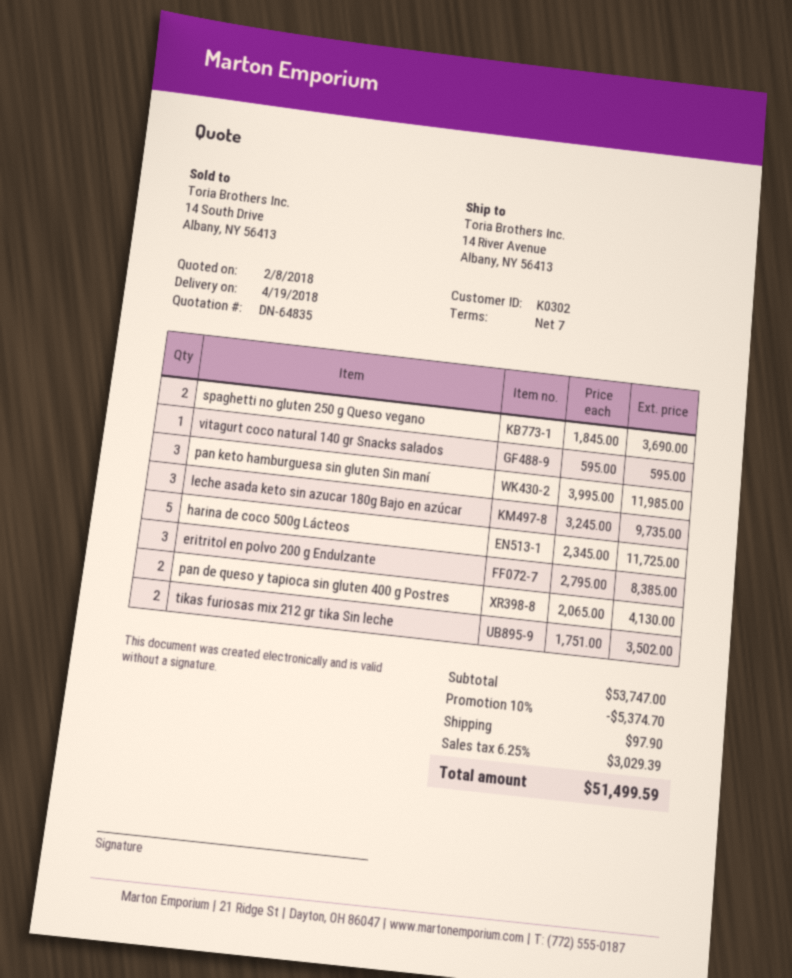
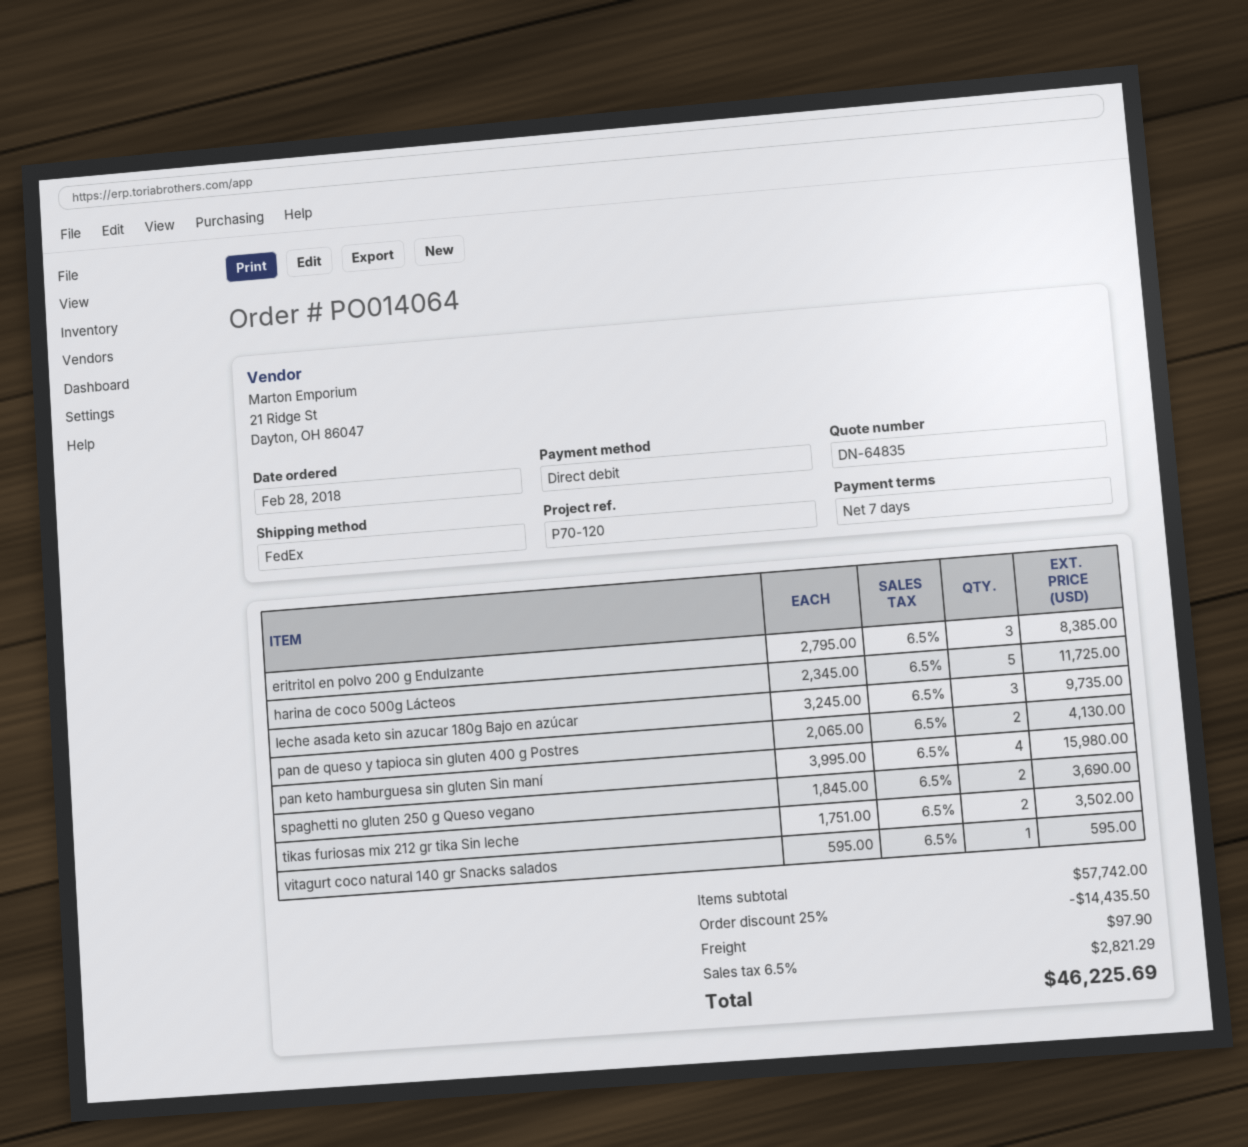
pan keto hamburguesa sin gluten Sin maní: 3 x 3995.00 = 11985.00 -> 4 x 3995.00 = 15980.00
subtotal: 53747.00 -> 57742.00
discount: 10% = 5374.70 -> 25% = 14435.50
tax: 6.25% = 3029.39 -> 6.5% = 2821.29
total: 51499.59 -> 46225.69

